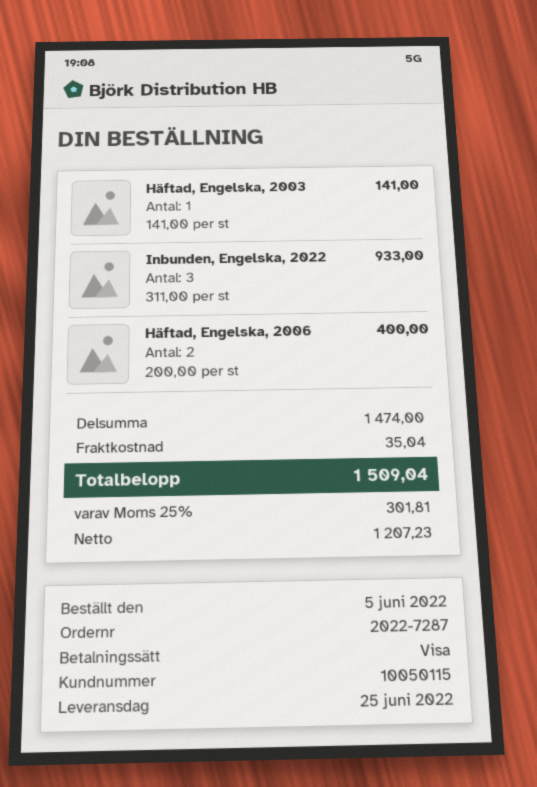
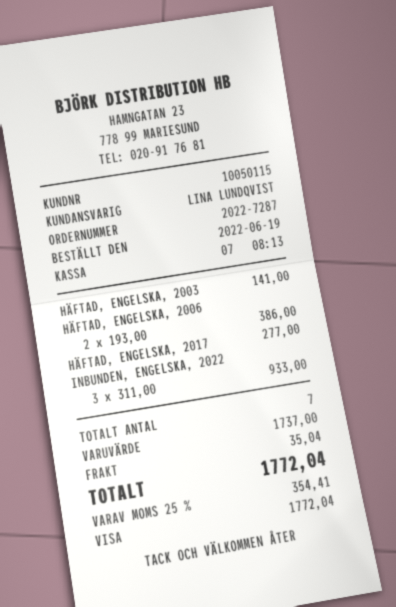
order date: 2022-06-05 -> 2022-06-19
Häftad, Engelska, 2006: 2 x 200.00 = 400.00 -> 2 x 193.00 = 386.00
HÄFTAD, ENGELSKA, 2017: none -> 1 x 277.00 = 277.00
subtotal: 1474.00 -> 1737.00
tax: 25% = 301.81 -> 25% = 354.41
total: 1509.04 -> 1772.04

